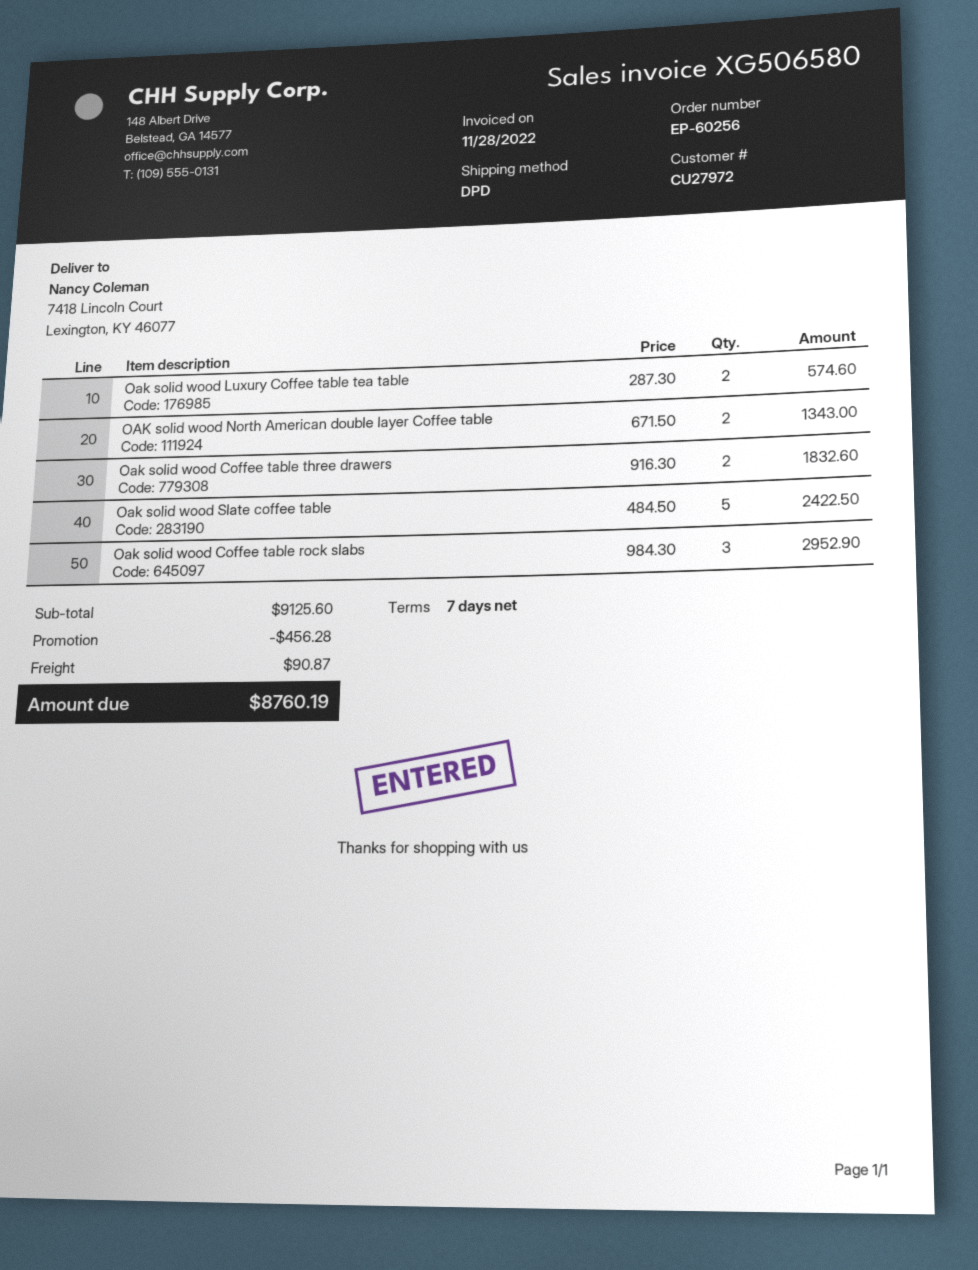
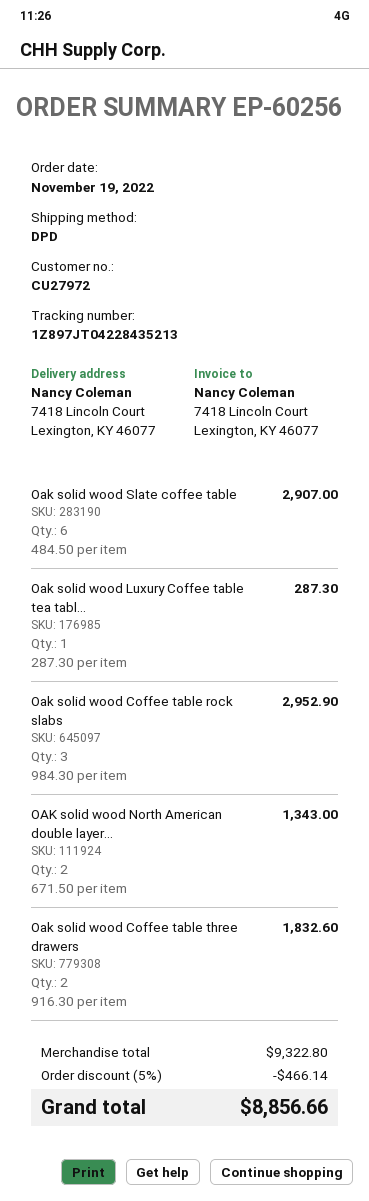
Oak solid wood Luxury Coffee table tea table: 2 x 287.30 = 574.60 -> 1 x 287.30 = 287.30
Oak solid wood Slate coffee table: 5 x 484.50 = 2422.50 -> 6 x 484.50 = 2907.00
subtotal: 9125.60 -> 9322.80
discount: 456.28 -> 466.14
shipping: 90.87 -> none
total: 8760.19 -> 8856.66

